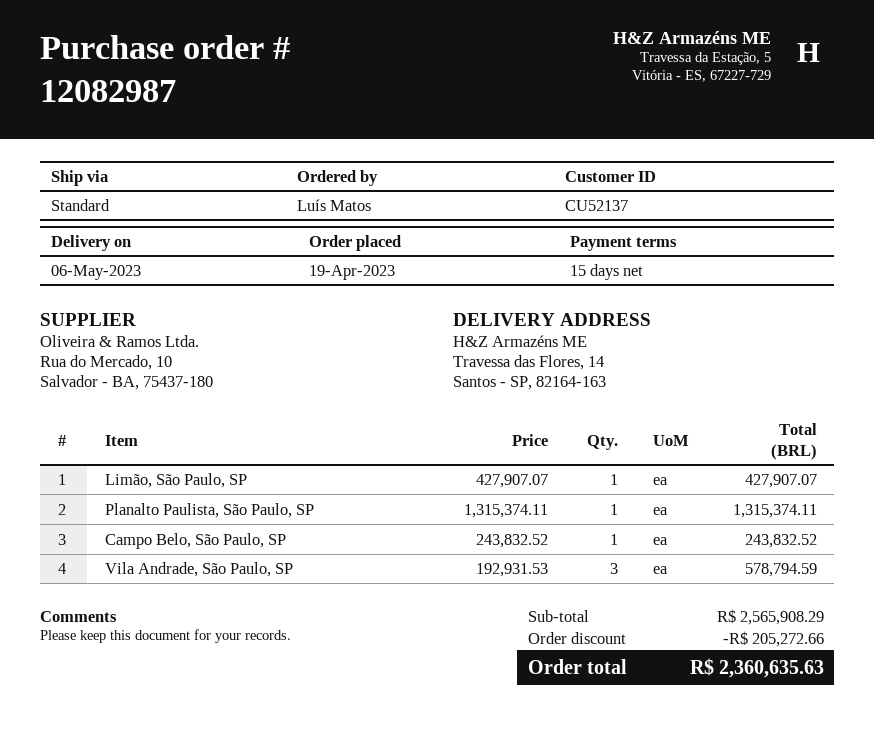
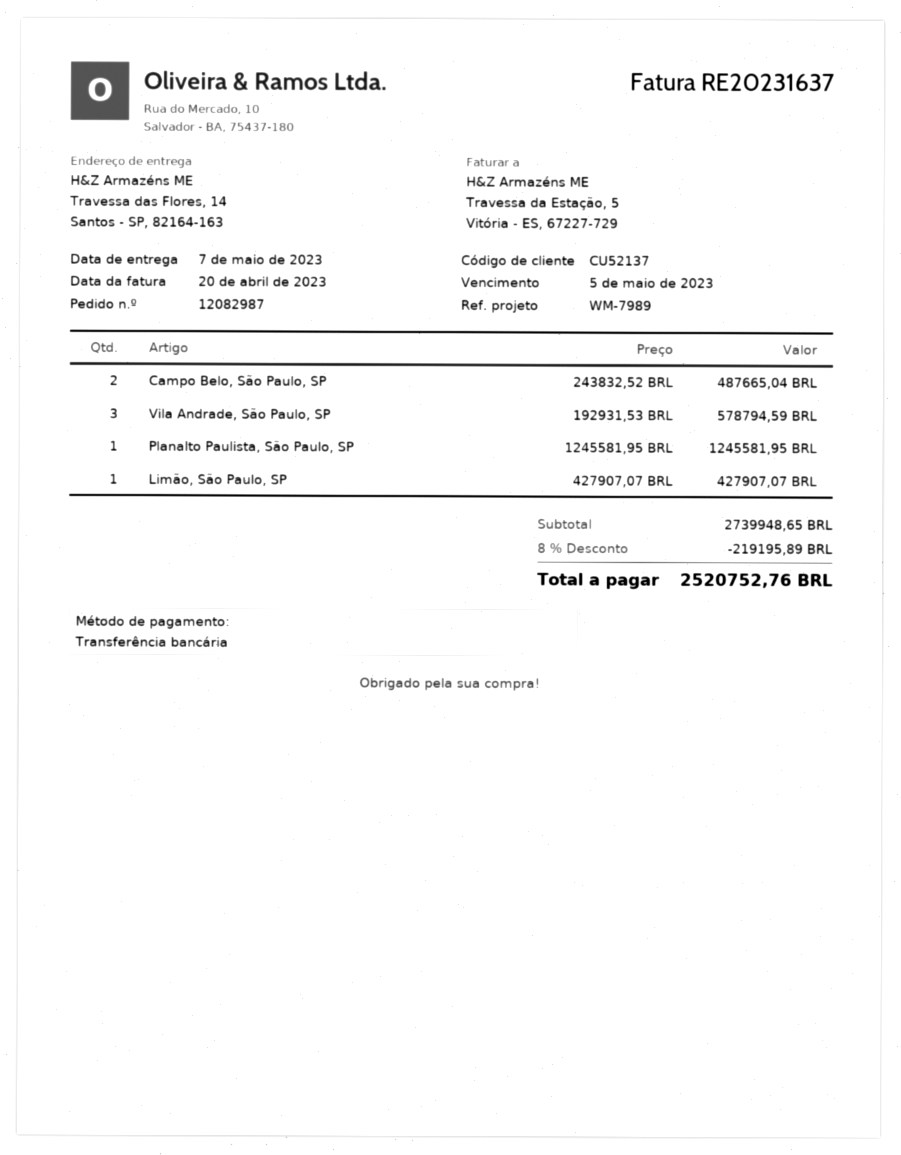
delivery date: 2023-05-06 -> 2023-05-07
Planalto Paulista, São Paulo, SP: 1 x 1315374.11 = 1315374.11 -> 1 x 1245581.95 = 1245581.95
Campo Belo, São Paulo, SP: 1 x 243832.52 = 243832.52 -> 2 x 243832.52 = 487665.04
subtotal: 2565908.29 -> 2739948.65
discount: 205272.66 -> 219195.89
total: 2360635.63 -> 2520752.76

